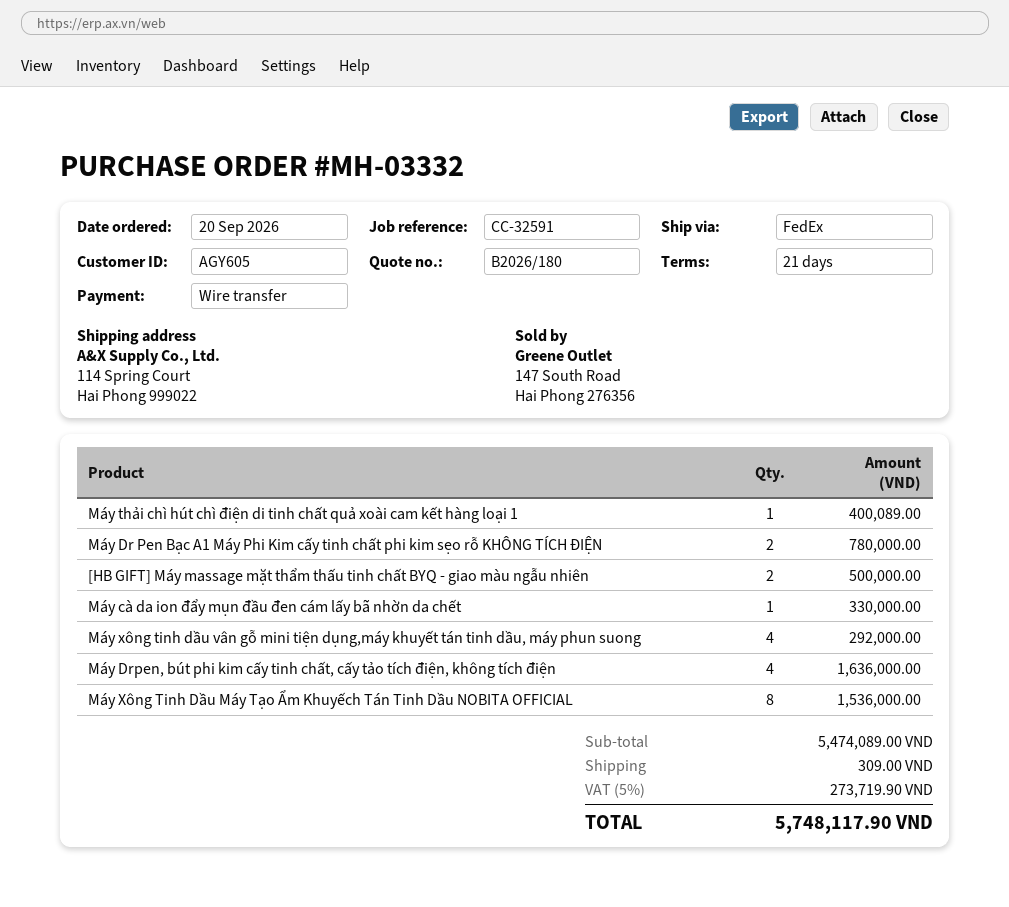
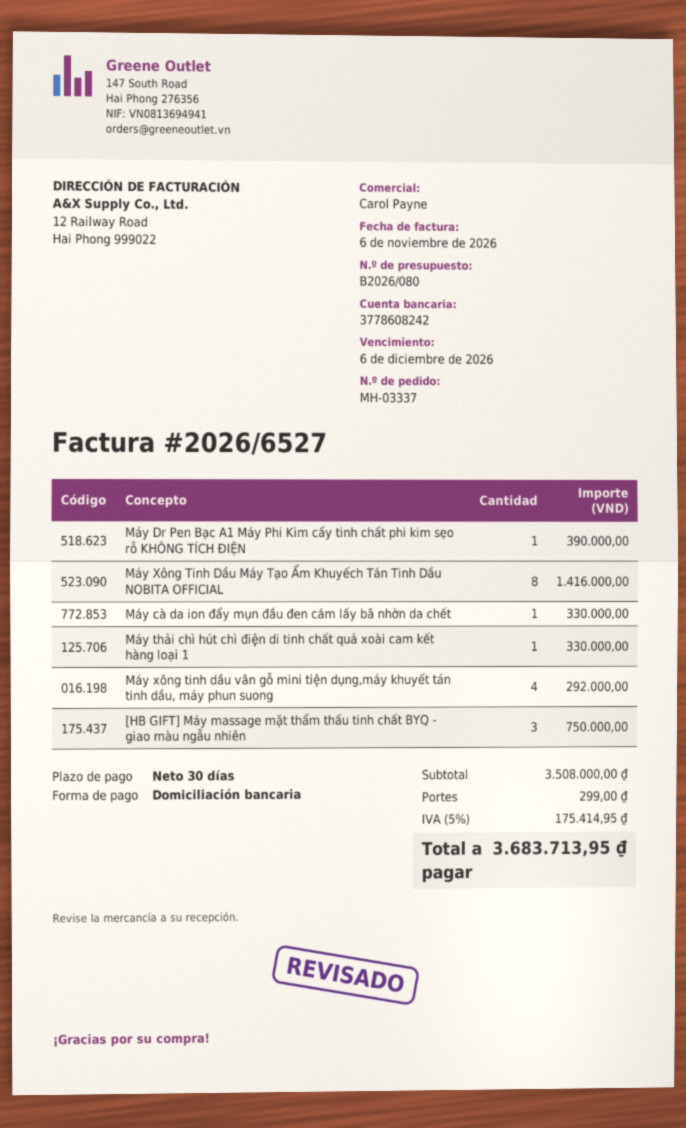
quote number: B2026/180 -> B2026/080
order number: MH-03332 -> MH-03337
payment terms: 21 days -> 30 days
payment method: bank transfer -> direct debit
Máy thải chì hút chì điện di tinh chất quả xoài cam kết hàng loại 1: 1 for 400089.00 -> 1 for 330000.00
Máy Dr Pen Bạc A1 Máy Phi Kim cấy tinh chất phi kim sẹo rỗ KHÔNG TÍCH ĐIỆN: 2 for 780000.00 -> 1 for 390000.00
[HB GIFT] Máy massage mặt thẩm thấu tinh chất BYQ - giao màu ngẫu nhiên: 2 for 500000.00 -> 3 for 750000.00
Máy Drpen, bút phi kim cấy tinh chất, cấy tảo tích điện, không tích điện: 4 for 1636000.00 -> none
Máy Xông Tinh Dầu Máy Tạo Ẩm Khuyếch Tán Tinh Dầu NOBITA OFFICIAL: 8 for 1536000.00 -> 8 for 1416000.00
subtotal: 5474089.00 -> 3508000.00
shipping: 309.00 -> 299.00
tax: 5% = 273719.90 -> 5% = 175414.95
total: 5748117.90 -> 3683713.95

